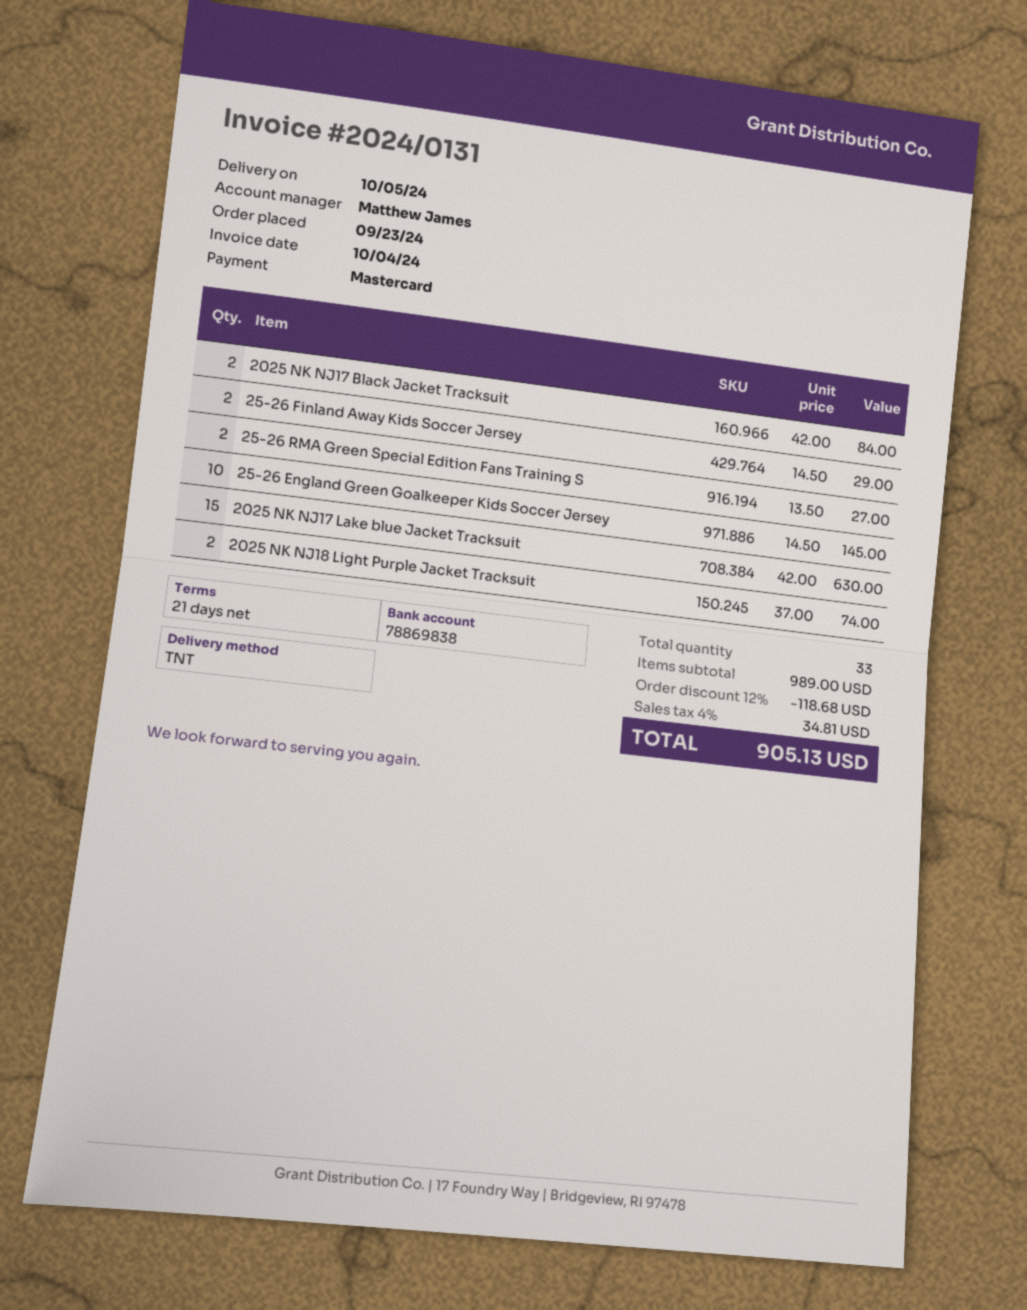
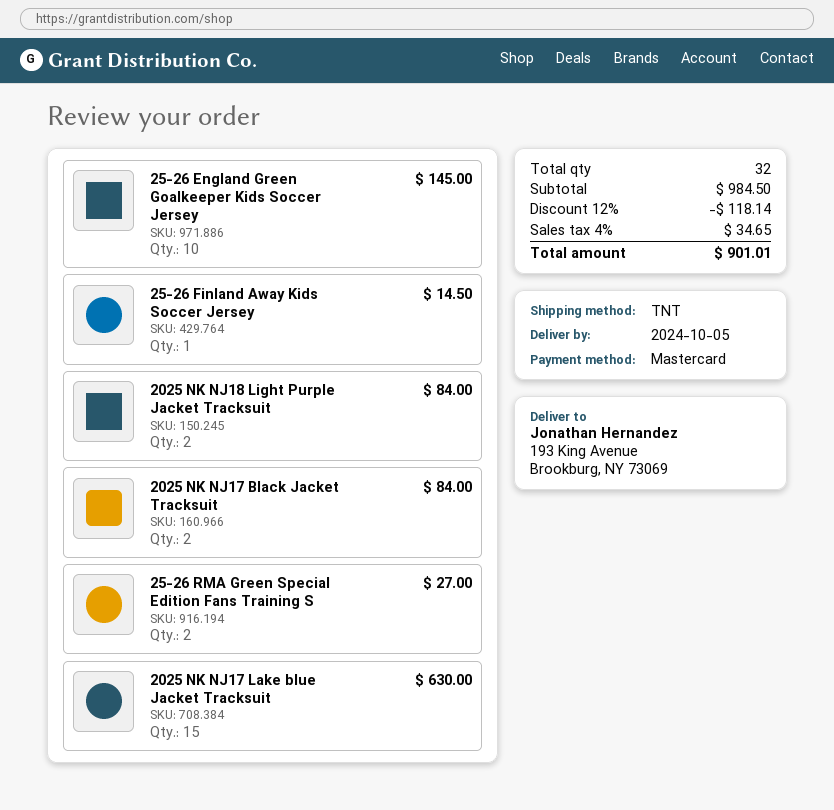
25-26 Finland Away Kids Soccer Jersey: 2 for 29.00 -> 1 for 14.50
2025 NK NJ18 Light Purple Jacket Tracksuit: 2 for 74.00 -> 2 for 84.00
total quantity: 33 -> 32
subtotal: 989.00 -> 984.50
discount: 12% = 118.68 -> 12% = 118.14
tax: 4% = 34.81 -> 4% = 34.65
total: 905.13 -> 901.01

